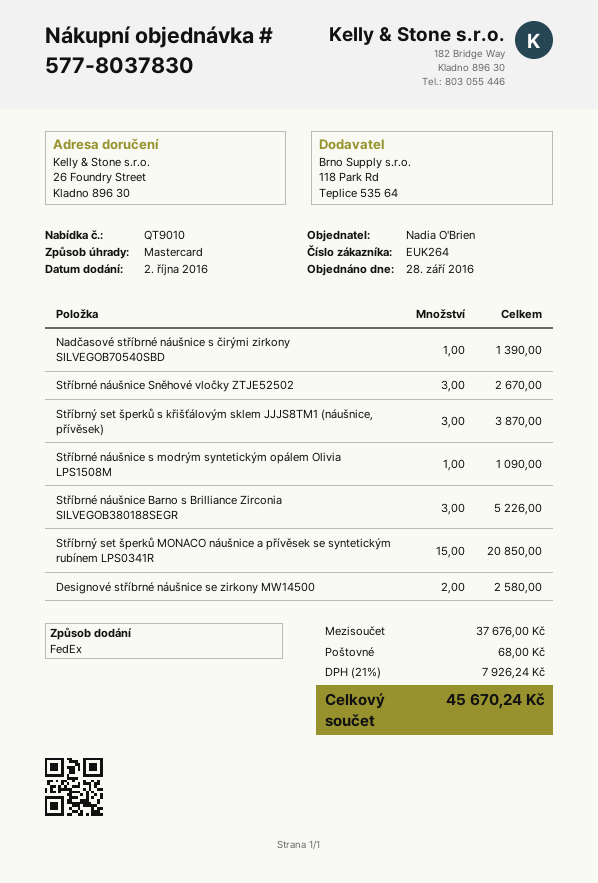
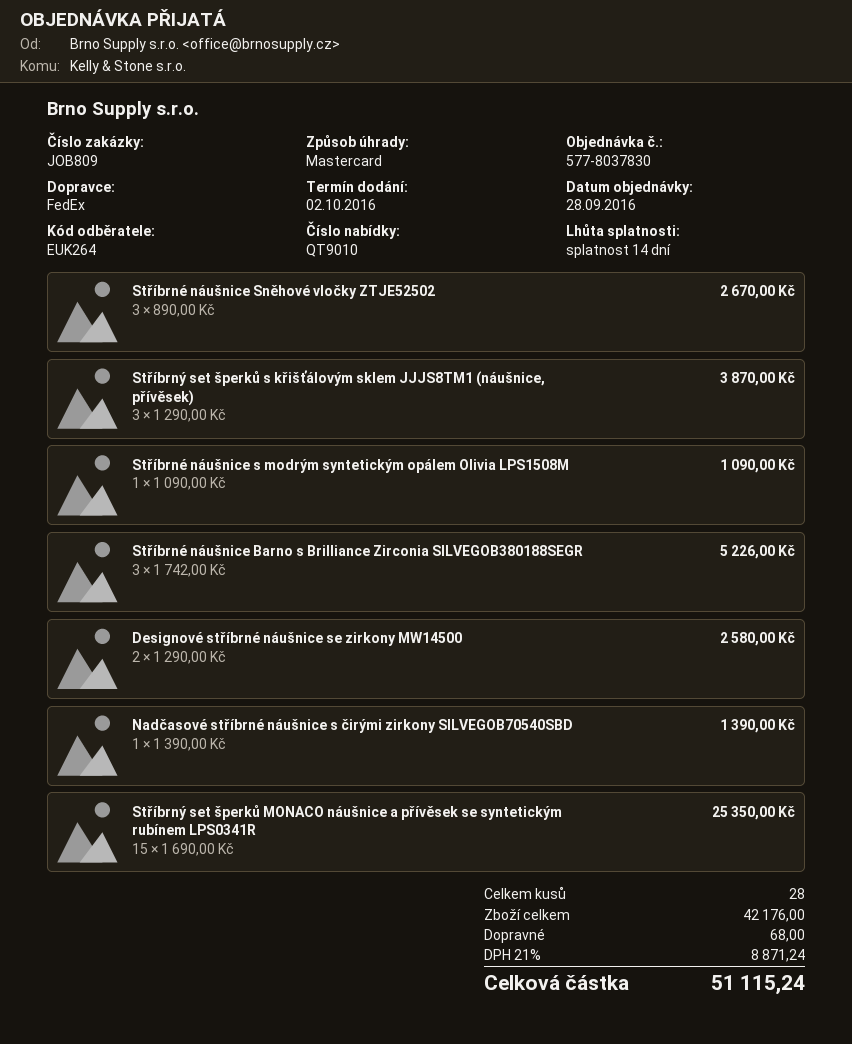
Stříbrný set šperků MONACO náušnice a přívěsek se syntetickým rubínem LPS0341R: 15 for 20850.00 -> 15 for 25350.00
subtotal: 37676.00 -> 42176.00
tax: 21% = 7926.24 -> 21% = 8871.24
total: 45670.24 -> 51115.24

